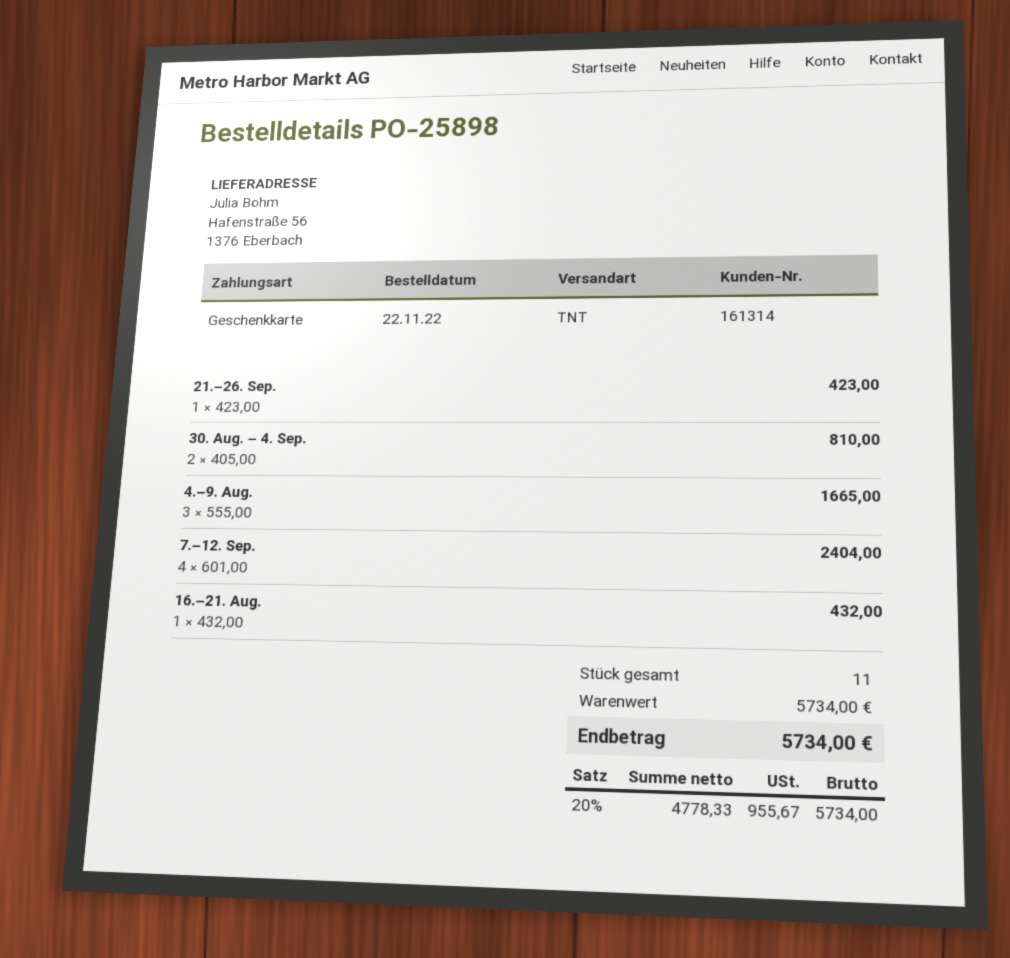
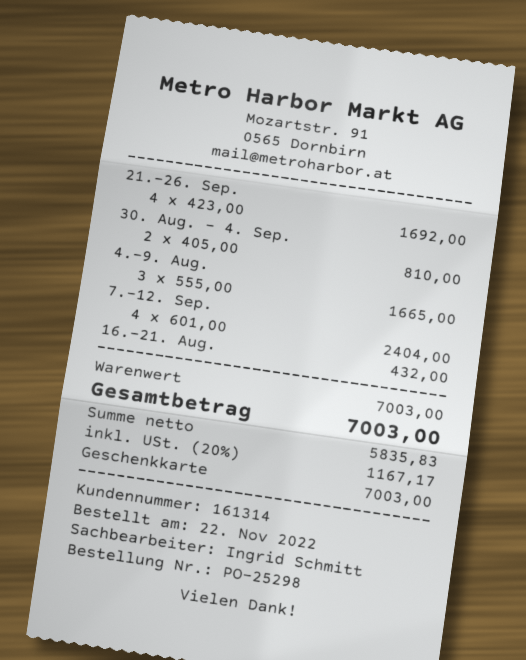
order number: PO-25898 -> PO-25298
21.–26. Sep.: 1 x 423.00 = 423.00 -> 4 x 423.00 = 1692.00
subtotal: 5734.00 -> 7003.00
net: 4778.33 -> 5835.83
tax: 20% = 955.67 -> 20% = 1167.17
total: 5734.00 -> 7003.00

